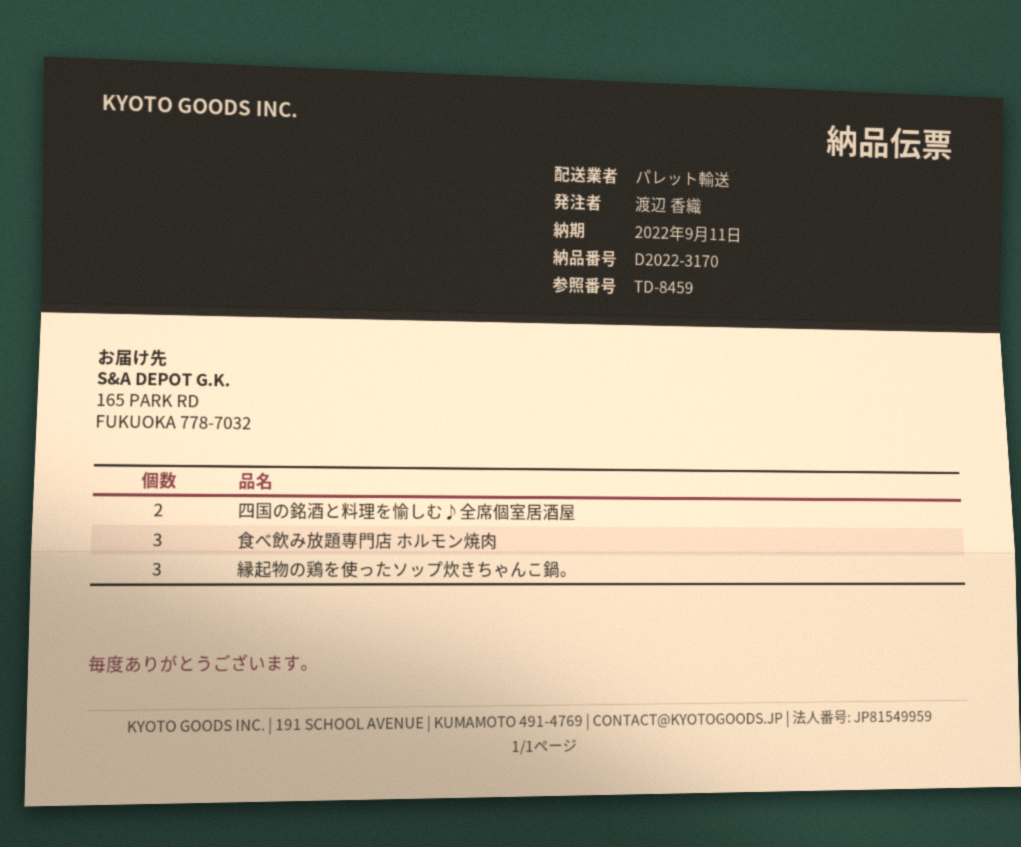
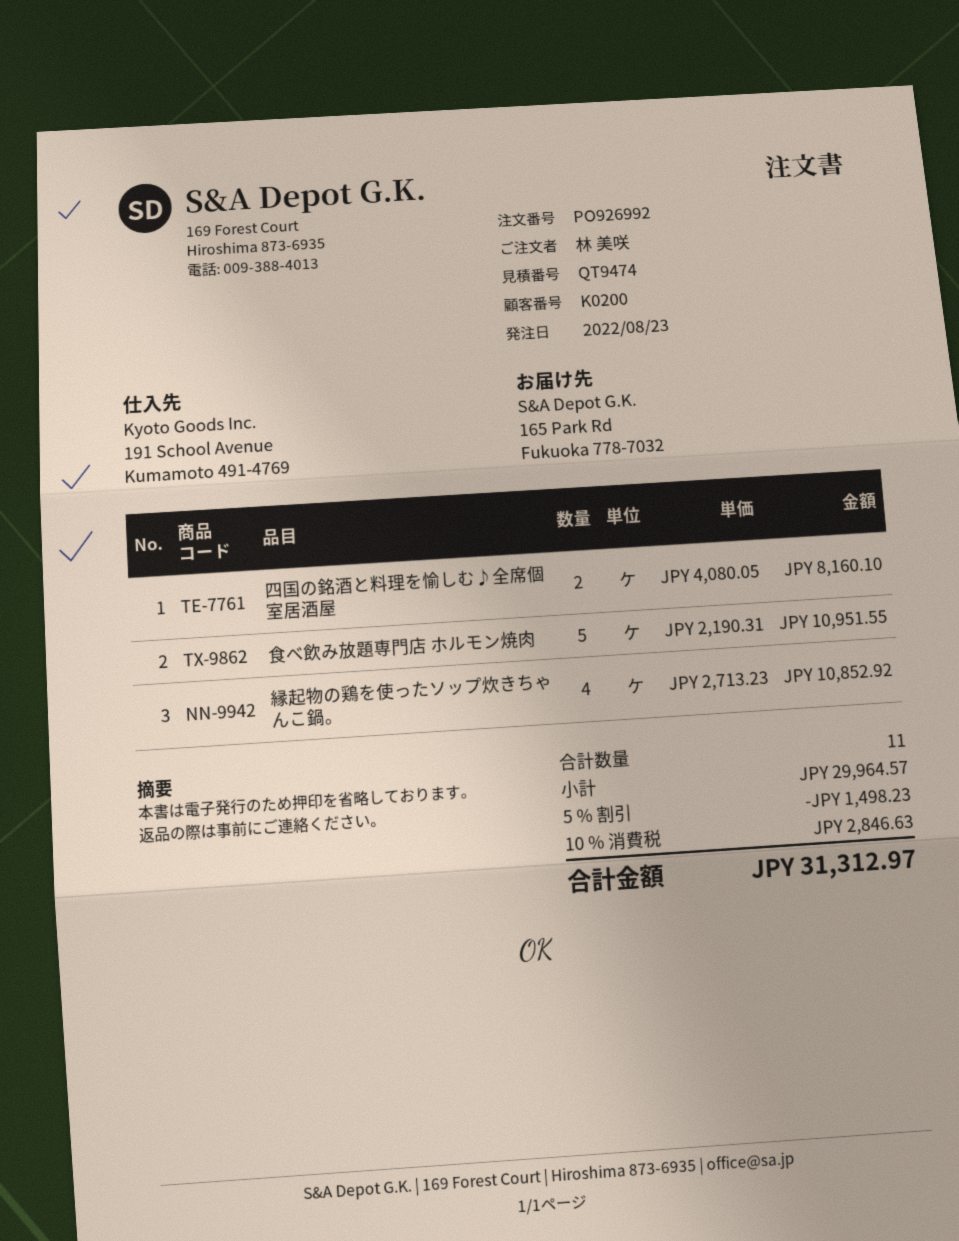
ordered by: 渡辺 香織 -> 林 美咲
食べ飲み放題専門店 ホルモン焼肉: 3 -> 5
縁起物の鶏を使ったソップ炊きちゃんこ鍋。: 3 -> 4

